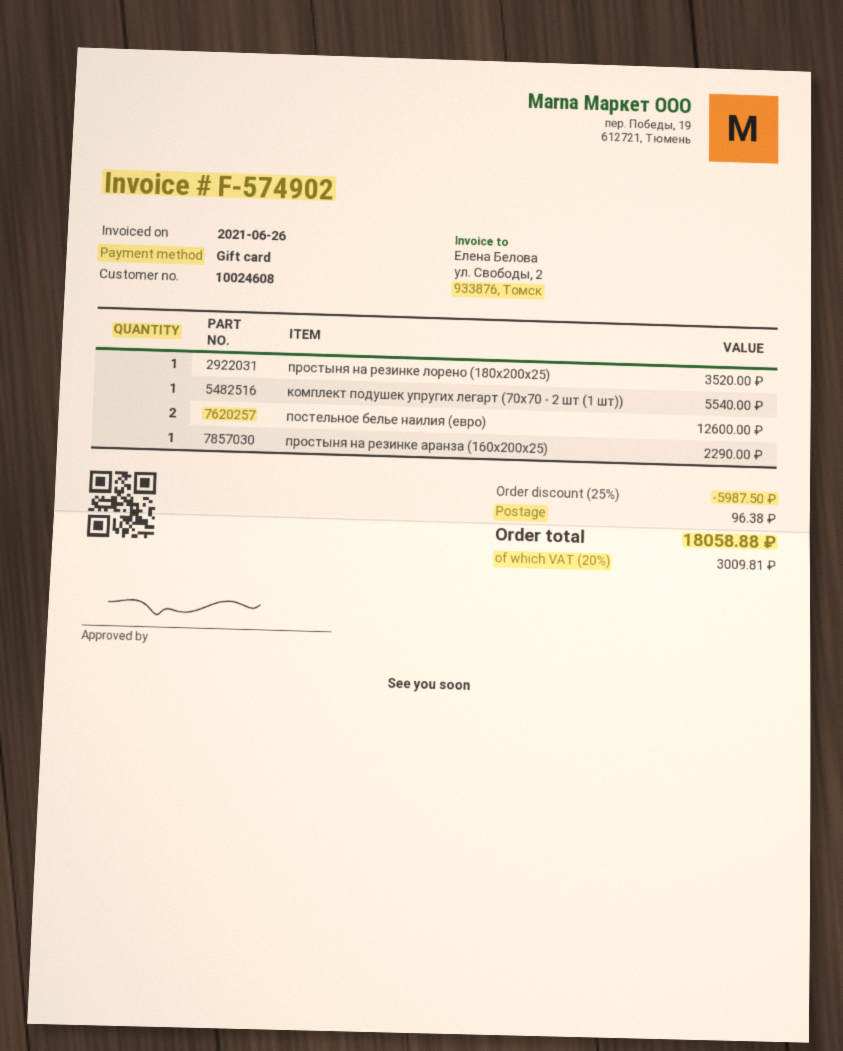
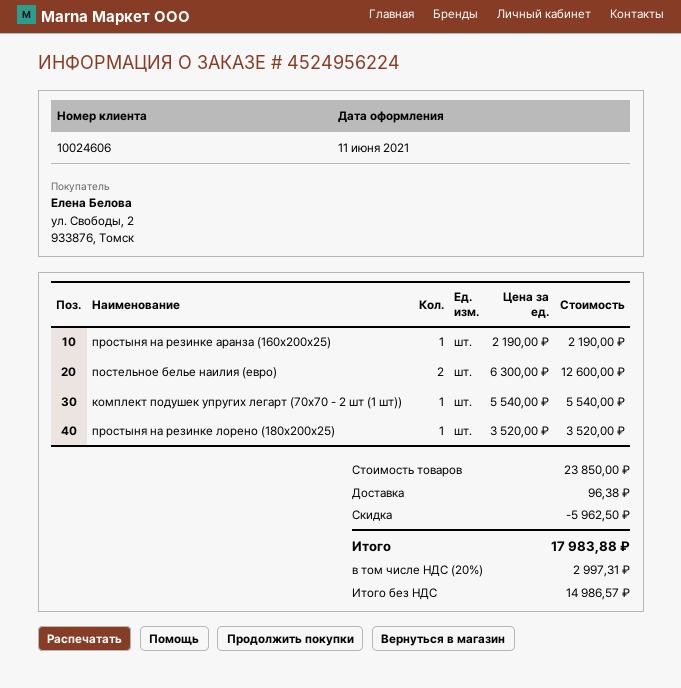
customer number: 10024608 -> 10024606
простыня на резинке аранза (160х200х25): 1 for 2290.00 -> 1 for 2190.00
discount: 5987.50 -> 5962.50
tax: 20% = 3009.81 -> 20% = 2997.31
total: 18058.88 -> 17983.88

